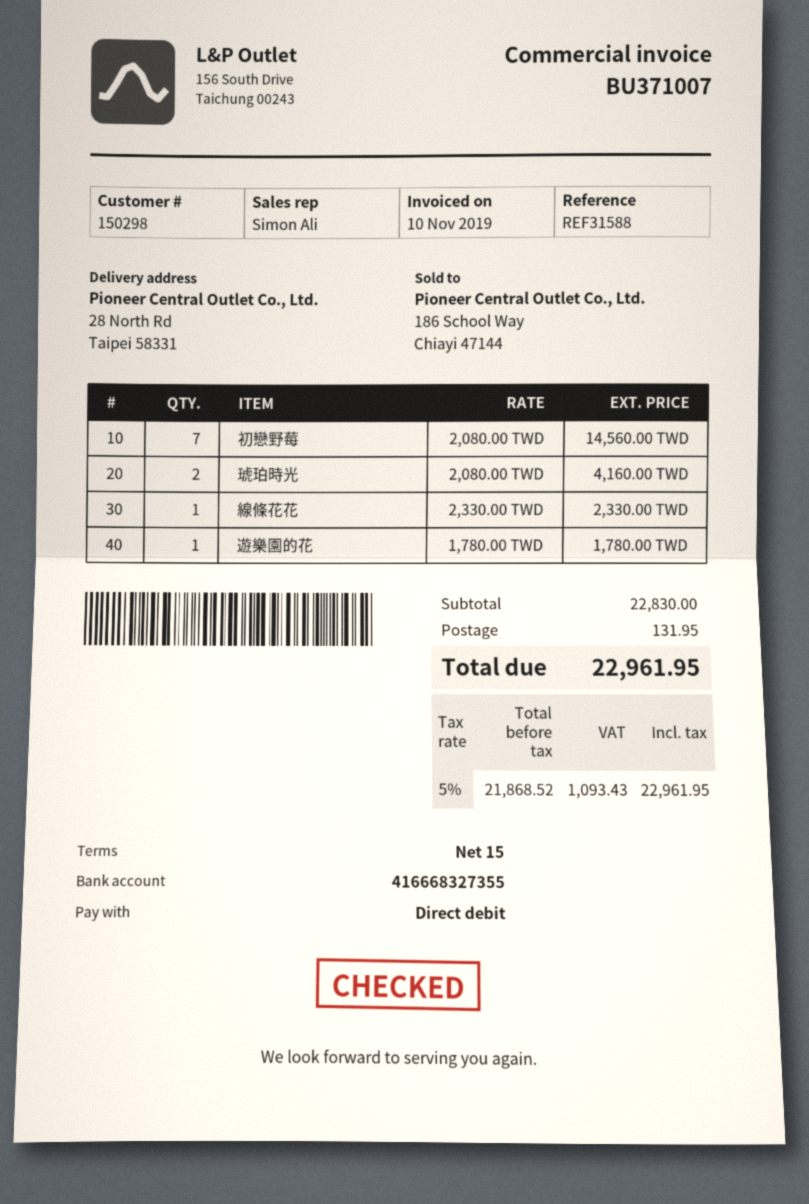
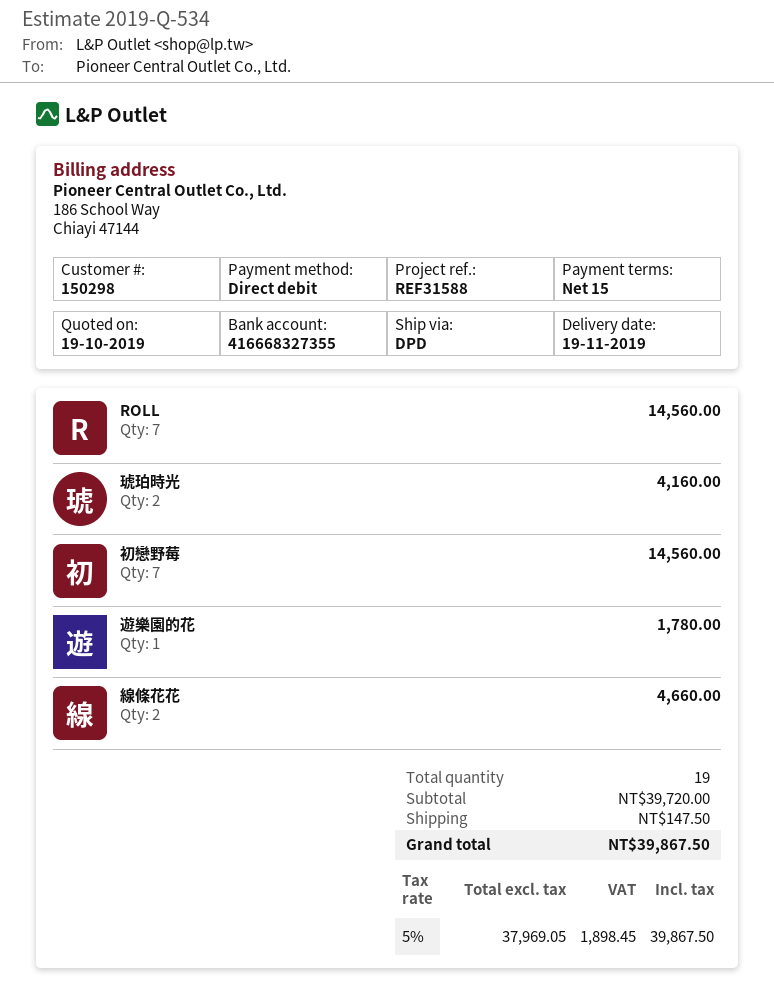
線條花花: 1 for 2330.00 -> 2 for 4660.00
ROLL: none -> 7 for 14560.00
subtotal: 22830.00 -> 39720.00
shipping: 131.95 -> 147.50
net: 21868.52 -> 37969.05
tax: 5% = 1093.43 -> 5% = 1898.45
total: 22961.95 -> 39867.50

